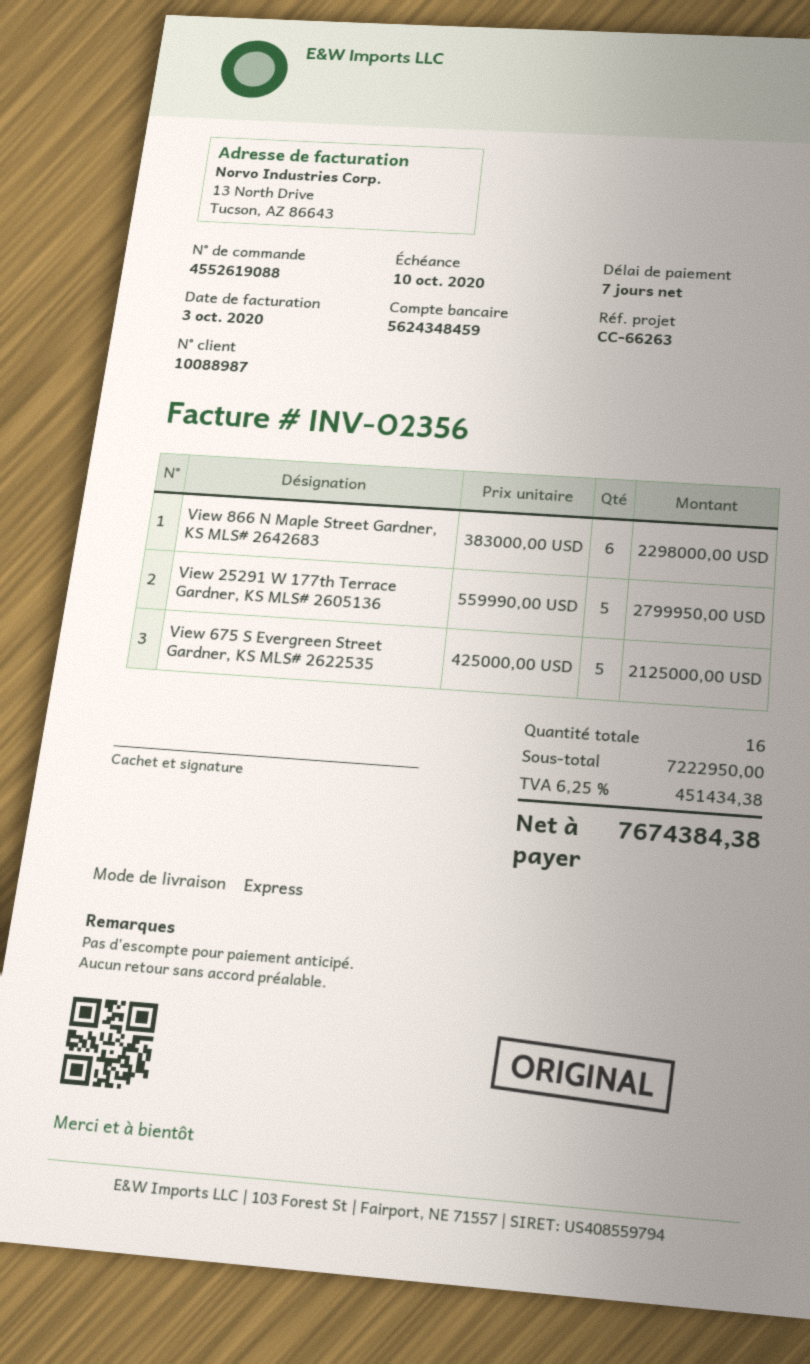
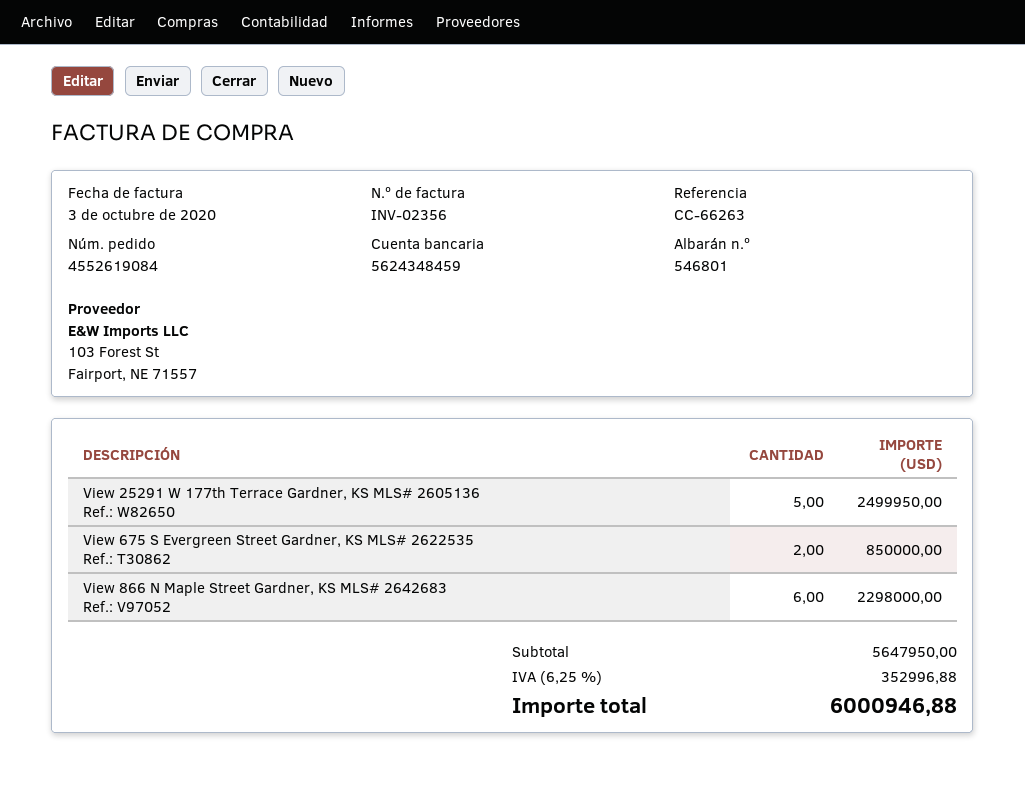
order number: 4552619088 -> 4552619084
View 25291 W 177th Terrace Gardner, KS MLS# 2605136: 5 for 2799950.00 -> 5 for 2499950.00
View 675 S Evergreen Street Gardner, KS MLS# 2622535: 5 for 2125000.00 -> 2 for 850000.00
subtotal: 7222950.00 -> 5647950.00
tax: 6.25% = 451434.38 -> 6.25% = 352996.88
total: 7674384.38 -> 6000946.88

